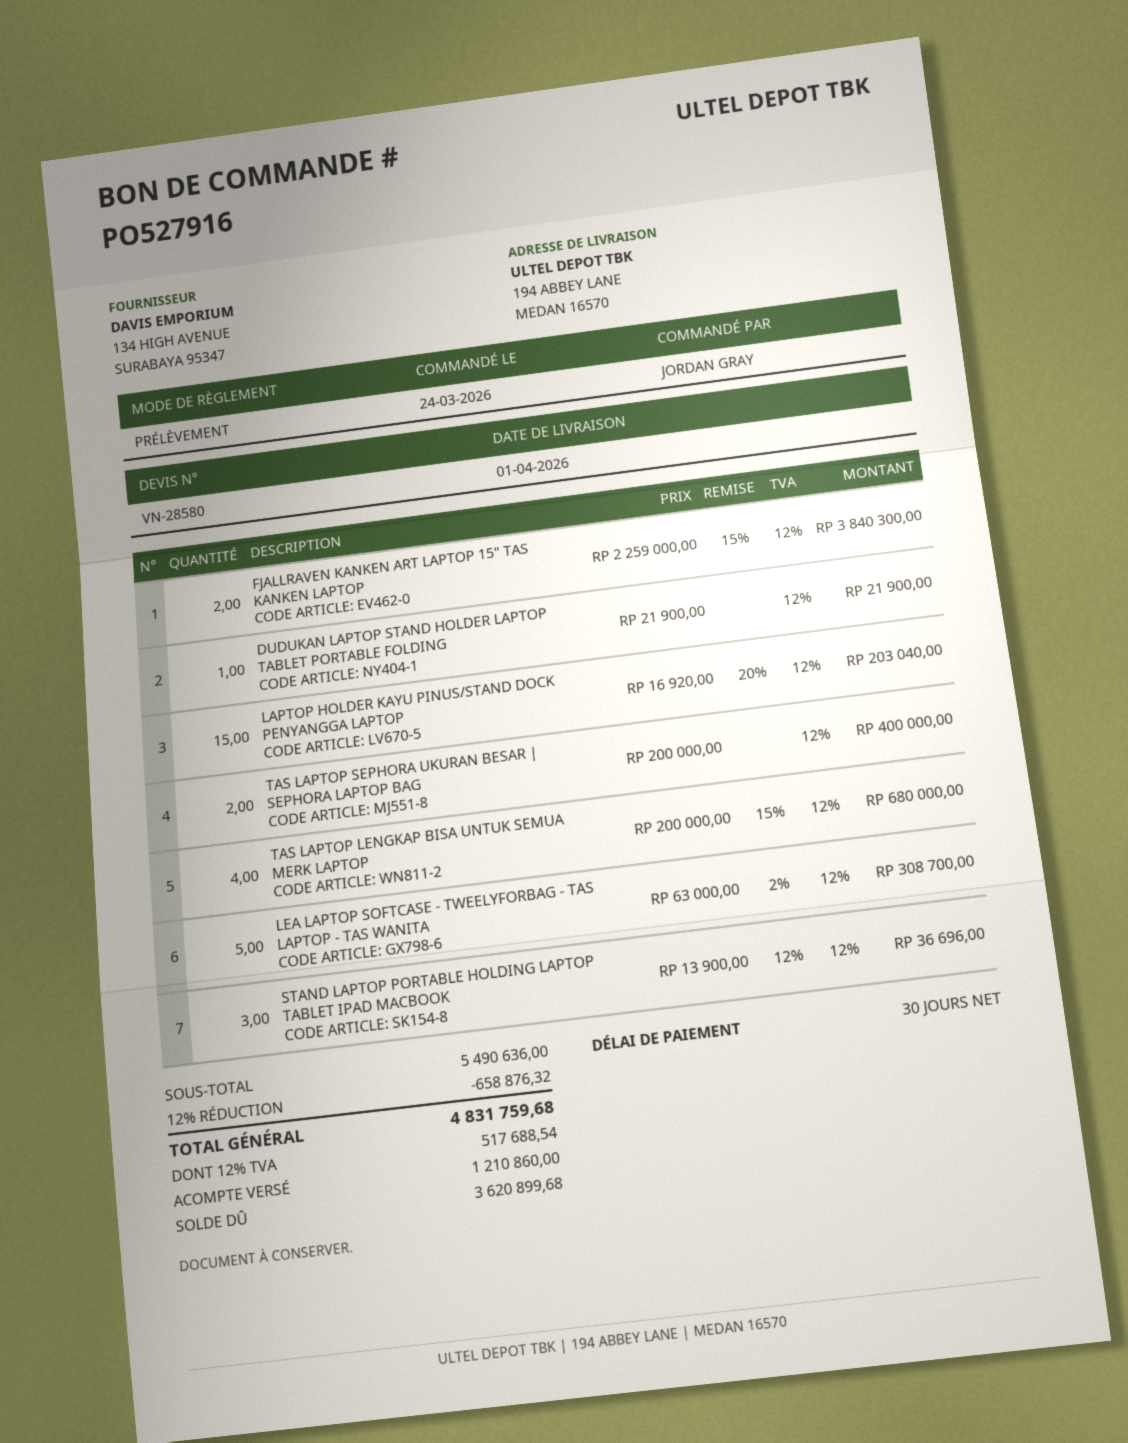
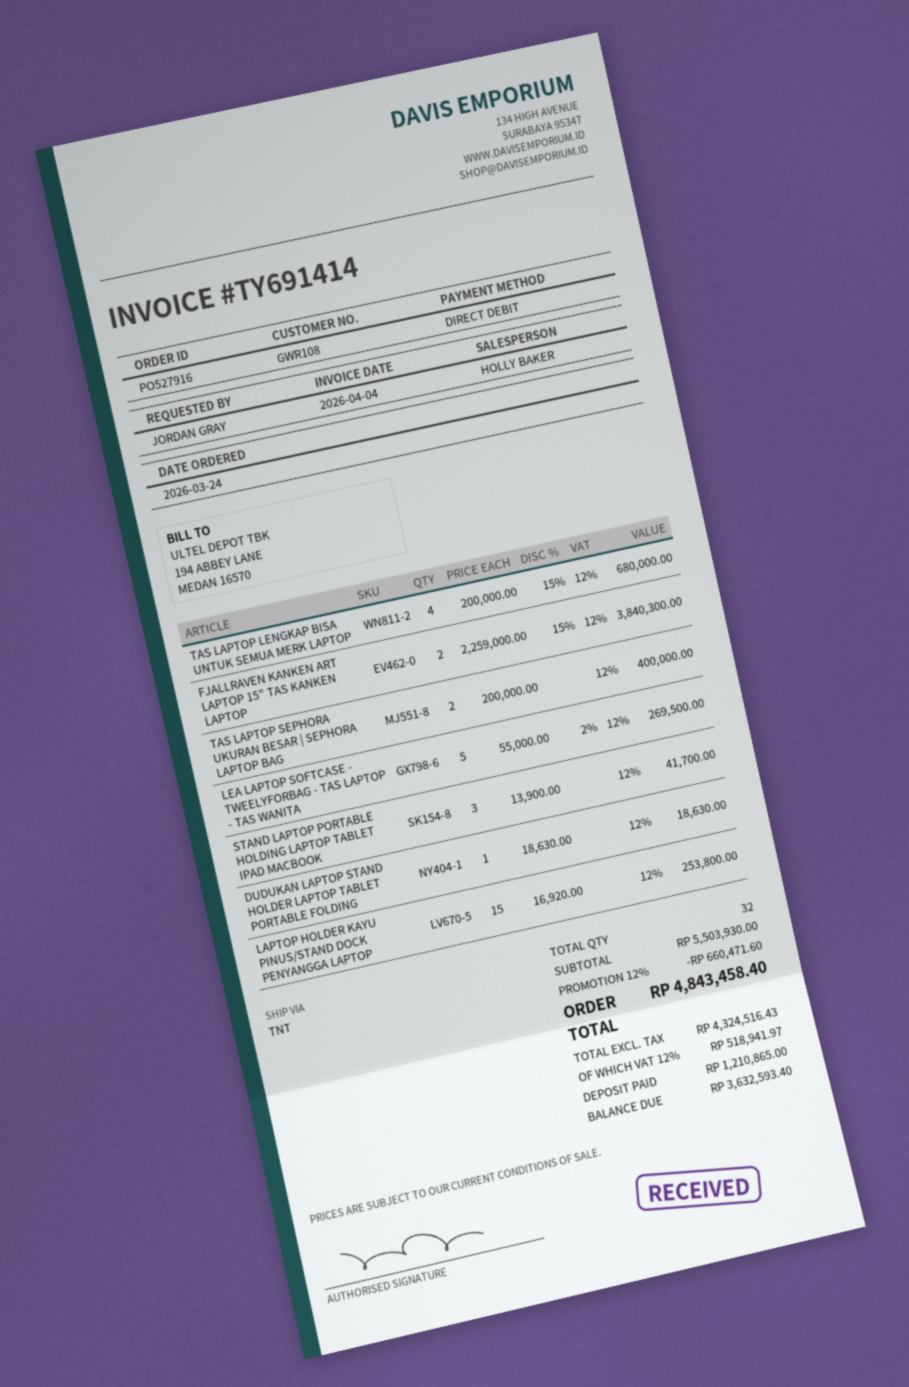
DUDUKAN LAPTOP STAND HOLDER LAPTOP TABLET PORTABLE FOLDING: 1 x 21900.00 = 21900.00 -> 1 x 18630.00 = 18630.00
LAPTOP HOLDER KAYU PINUS/STAND DOCK PENYANGGA LAPTOP: 15 x 16920.00 - 20% = 203040.00 -> 15 x 16920.00 = 253800.00
LEA LAPTOP SOFTCASE - TWEELYFORBAG - TAS LAPTOP - TAS WANITA: 5 x 63000.00 - 2% = 308700.00 -> 5 x 55000.00 - 2% = 269500.00
STAND LAPTOP PORTABLE HOLDING LAPTOP TABLET IPAD MACBOOK: 3 x 13900.00 - 12% = 36696.00 -> 3 x 13900.00 = 41700.00
subtotal: 5490636.00 -> 5503930.00
discount: 12% = 658876.32 -> 12% = 660471.60
tax: 12% = 517688.54 -> 12% = 518941.97
total: 4831759.68 -> 4843458.40
deposit: 1210860.00 -> 1210865.00
balance: 3620899.68 -> 3632593.40

